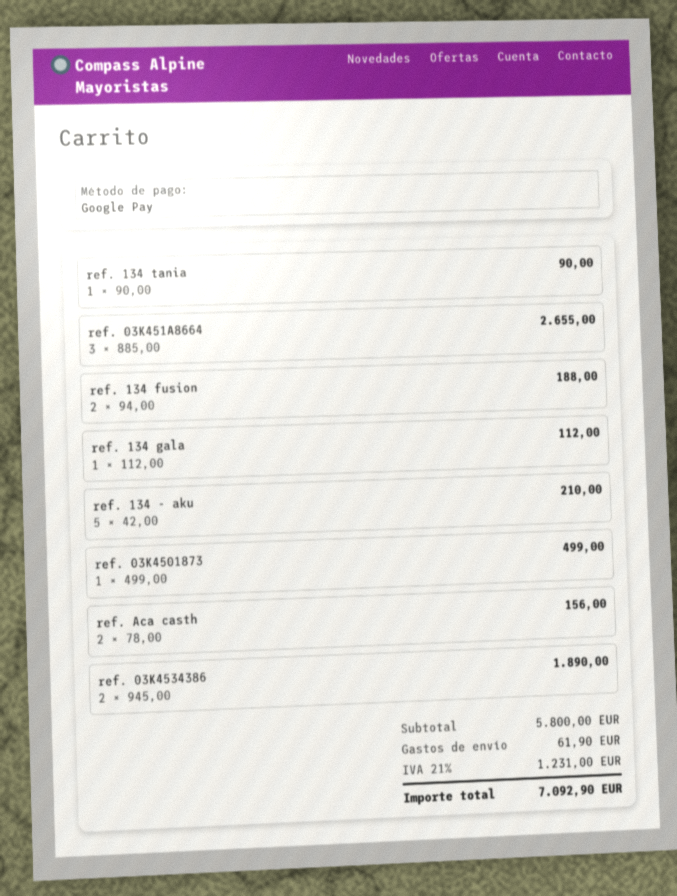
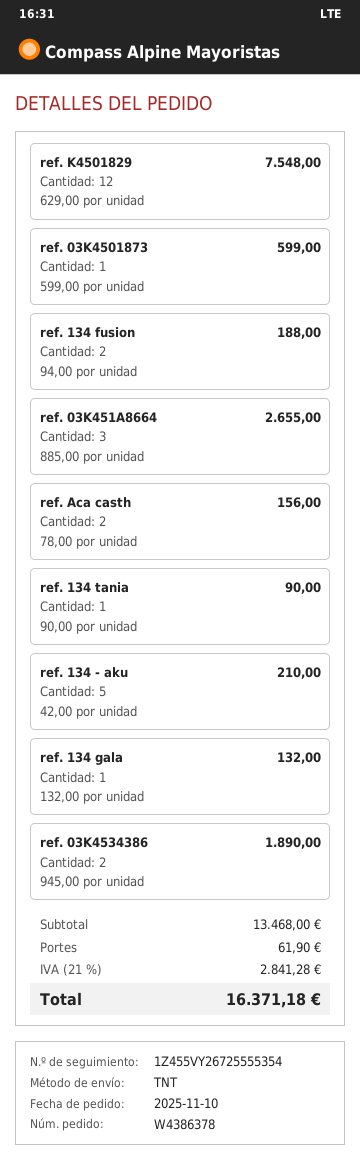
ref. 134 gala: 1 x 112.00 = 112.00 -> 1 x 132.00 = 132.00
ref. 03K4501873: 1 x 499.00 = 499.00 -> 1 x 599.00 = 599.00
ref. K4501829: none -> 12 x 629.00 = 7548.00
subtotal: 5800.00 -> 13468.00
tax: 21% = 1231.00 -> 21% = 2841.28
total: 7092.90 -> 16371.18

